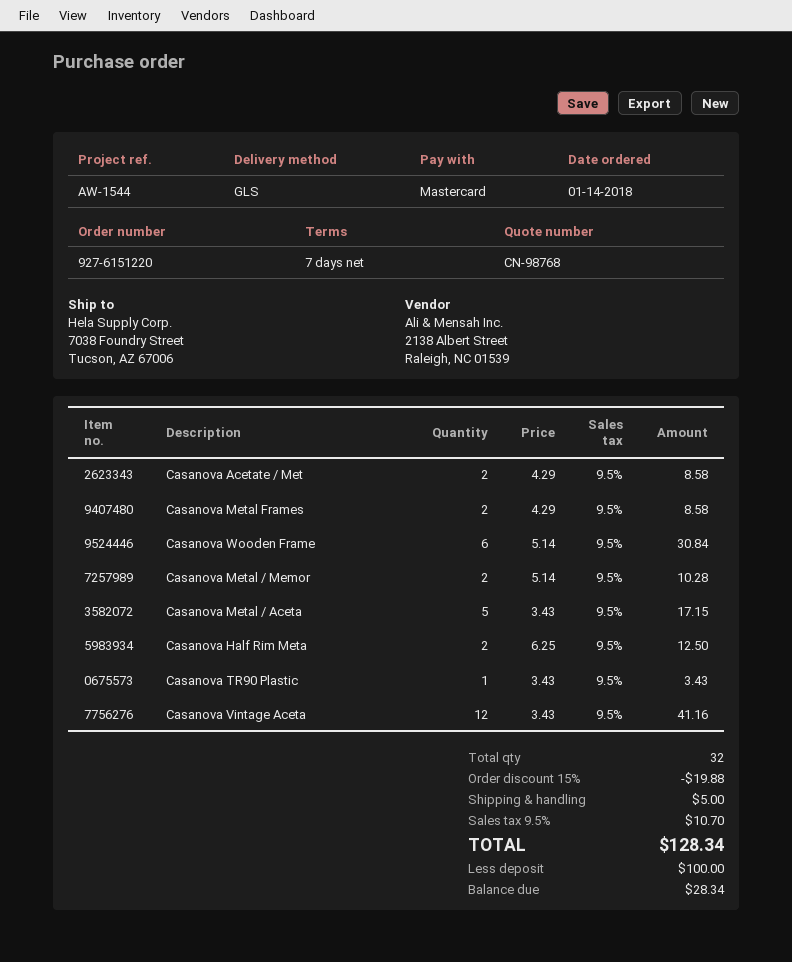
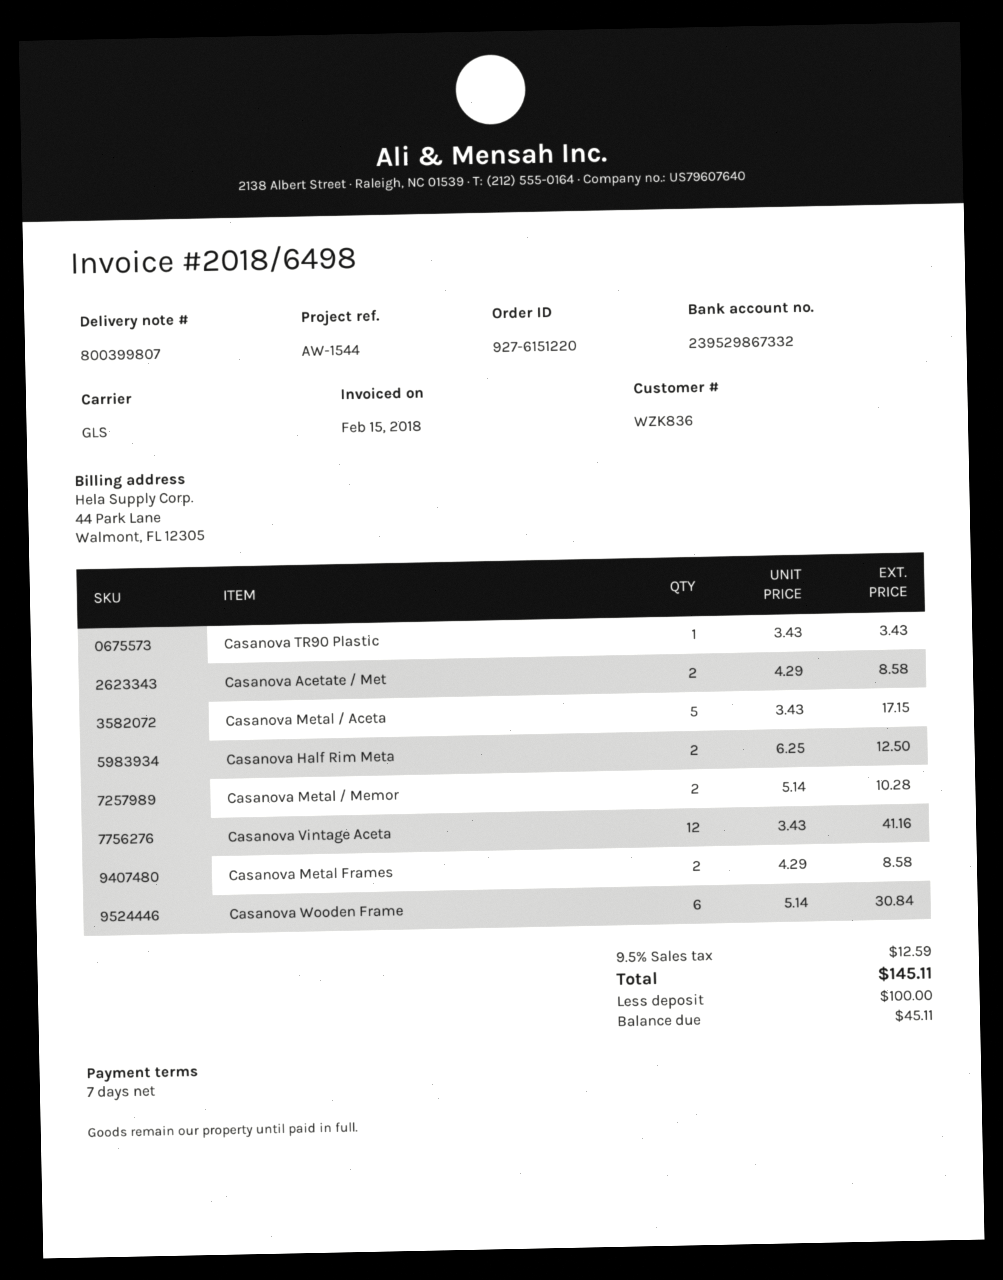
discount: 15% = 19.88 -> none
shipping: 5.00 -> none
tax: 9.5% = 10.70 -> 9.5% = 12.59
total: 128.34 -> 145.11
balance: 28.34 -> 45.11

